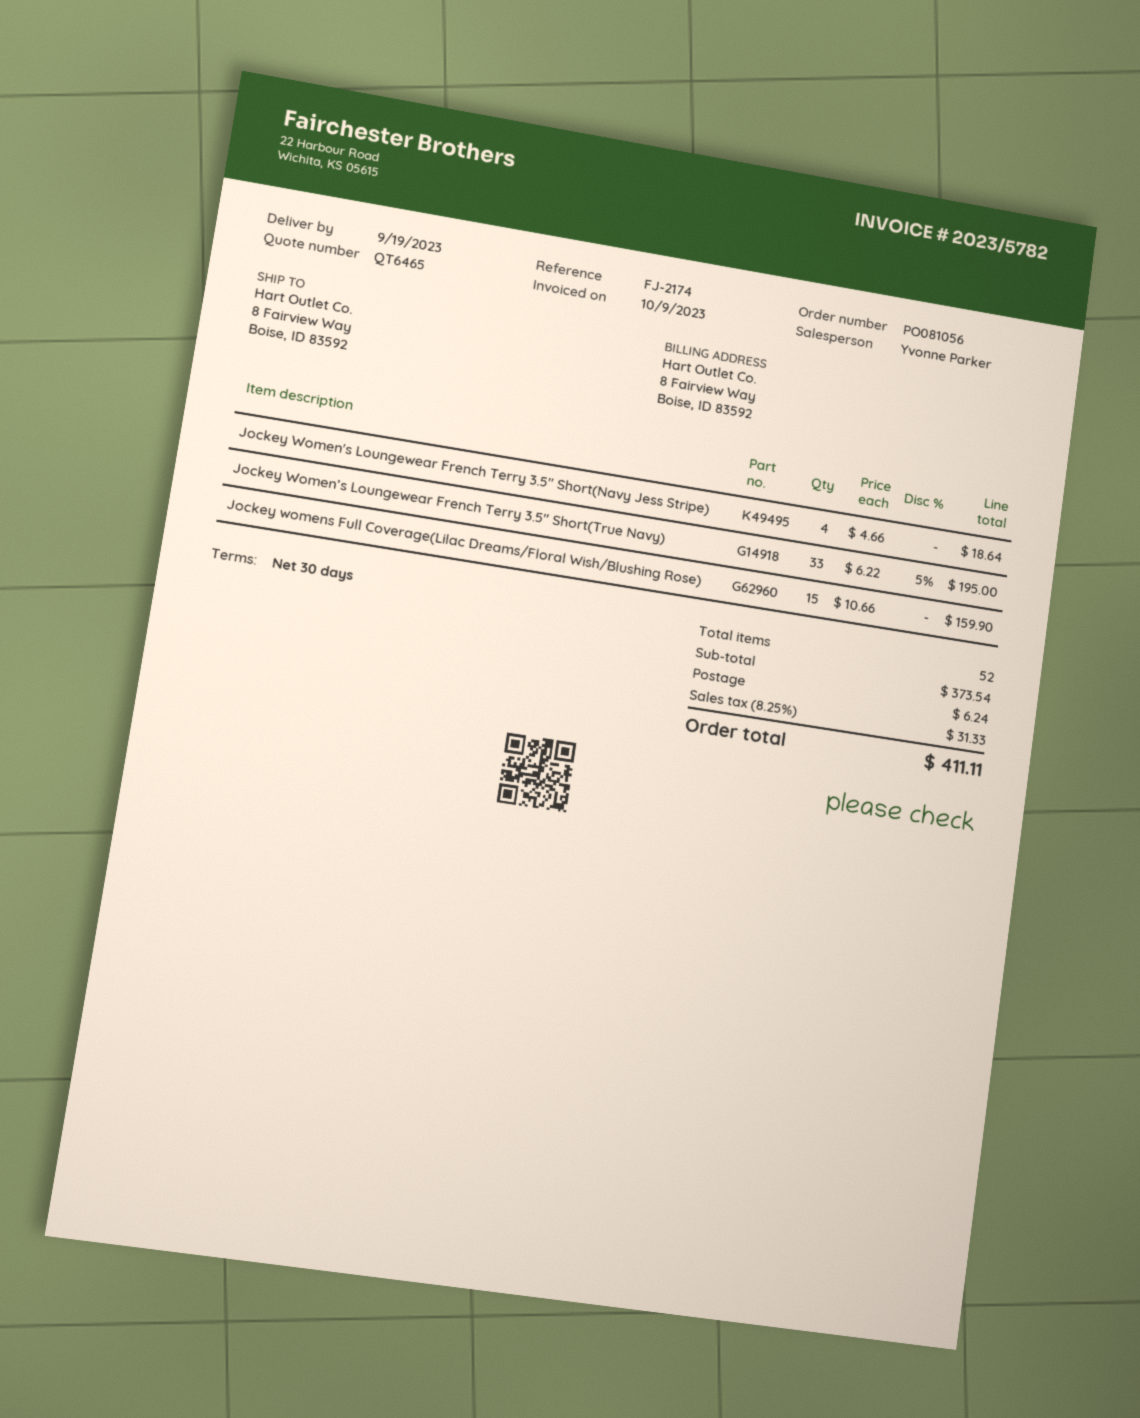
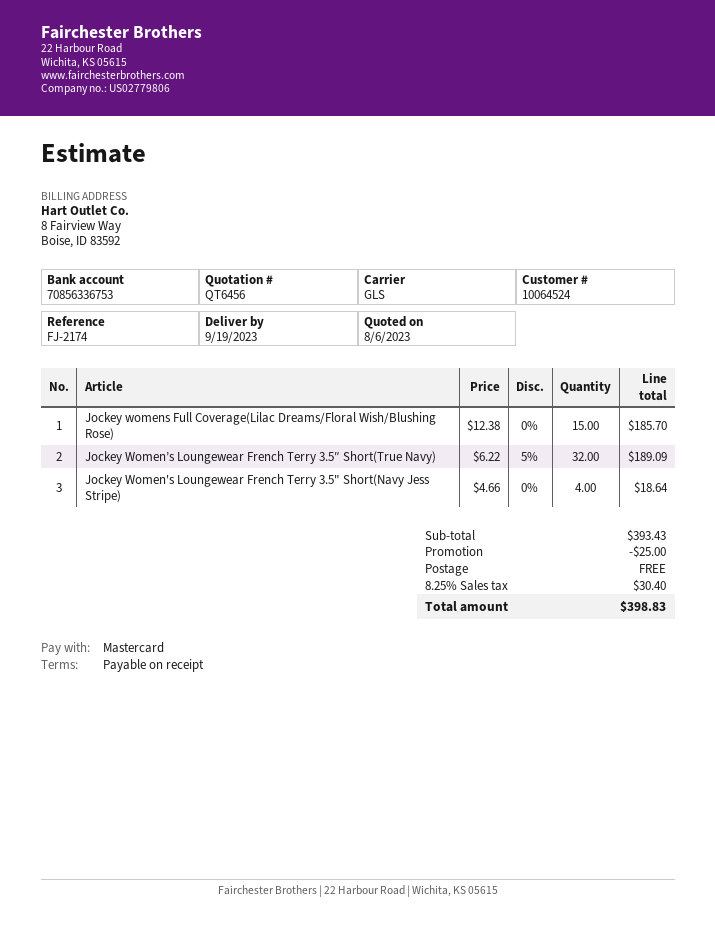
quote number: QT6465 -> QT6456
payment terms: 30 days -> on receipt
Jockey Women’s Loungewear French Terry 3.5″ Short(True Navy): 33 x 6.22 - 5% = 195.00 -> 32 x 6.22 - 5% = 189.09
Jockey womens Full Coverage(Lilac Dreams/Floral Wish/Blushing Rose): 15 x 10.66 = 159.90 -> 15 x 12.38 = 185.70
subtotal: 373.54 -> 393.43
discount: none -> 25.00
shipping: 6.24 -> 0.00
tax: 8.25% = 31.33 -> 8.25% = 30.40
total: 411.11 -> 398.83

